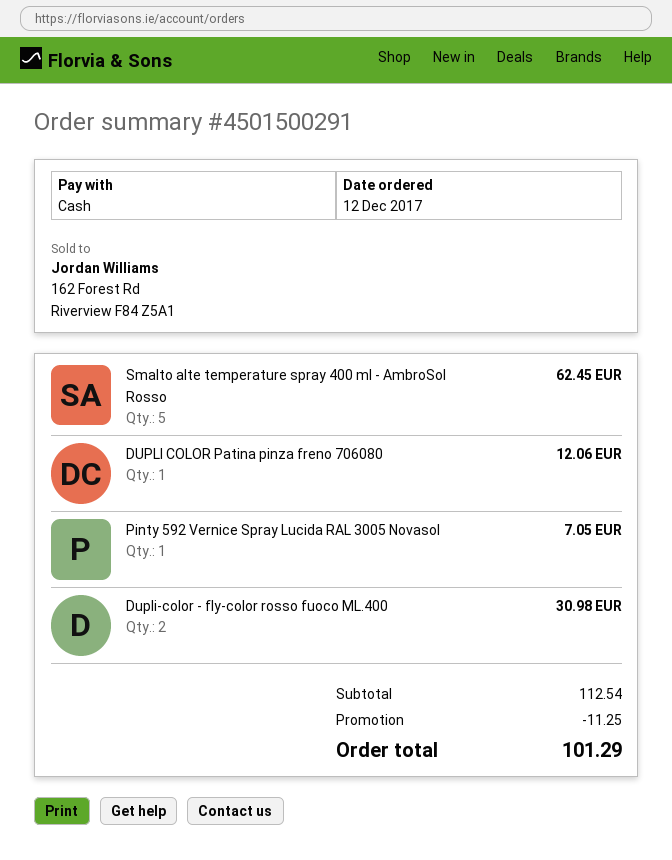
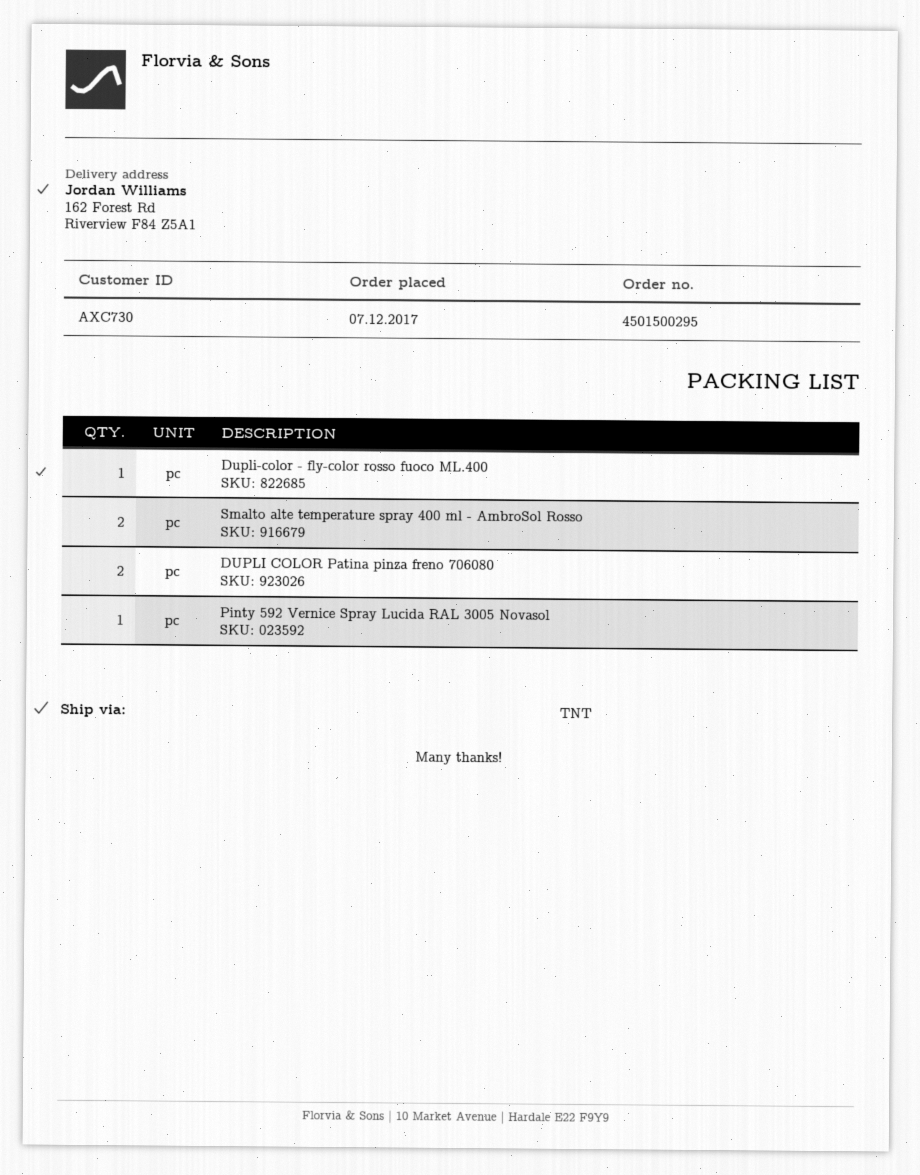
order number: 4501500291 -> 4501500295
order date: 2017-12-12 -> 2017-12-07
Smalto alte temperature spray 400 ml - AmbroSol Rosso: 5 -> 2
DUPLI COLOR Patina pinza freno 706080: 1 -> 2
Dupli-color - fly-color rosso fuoco ML.400: 2 -> 1

